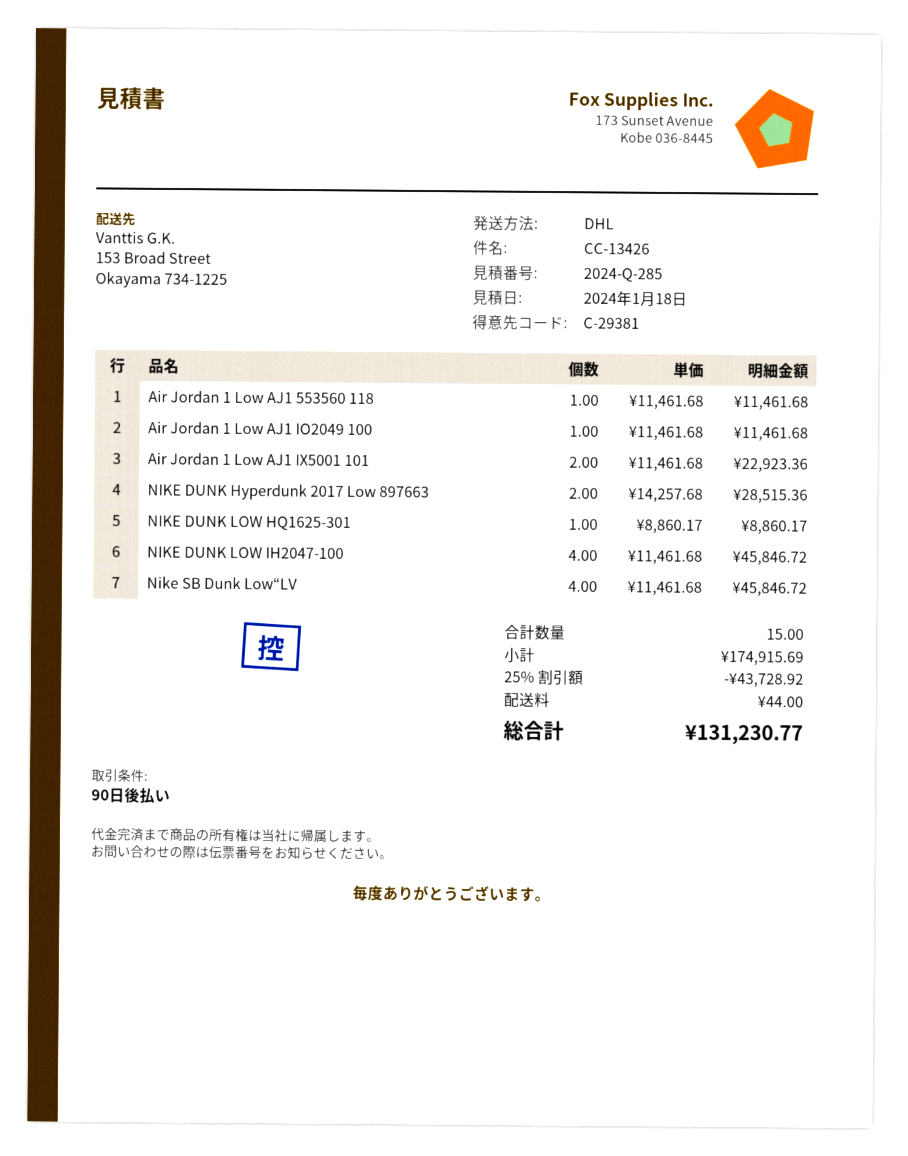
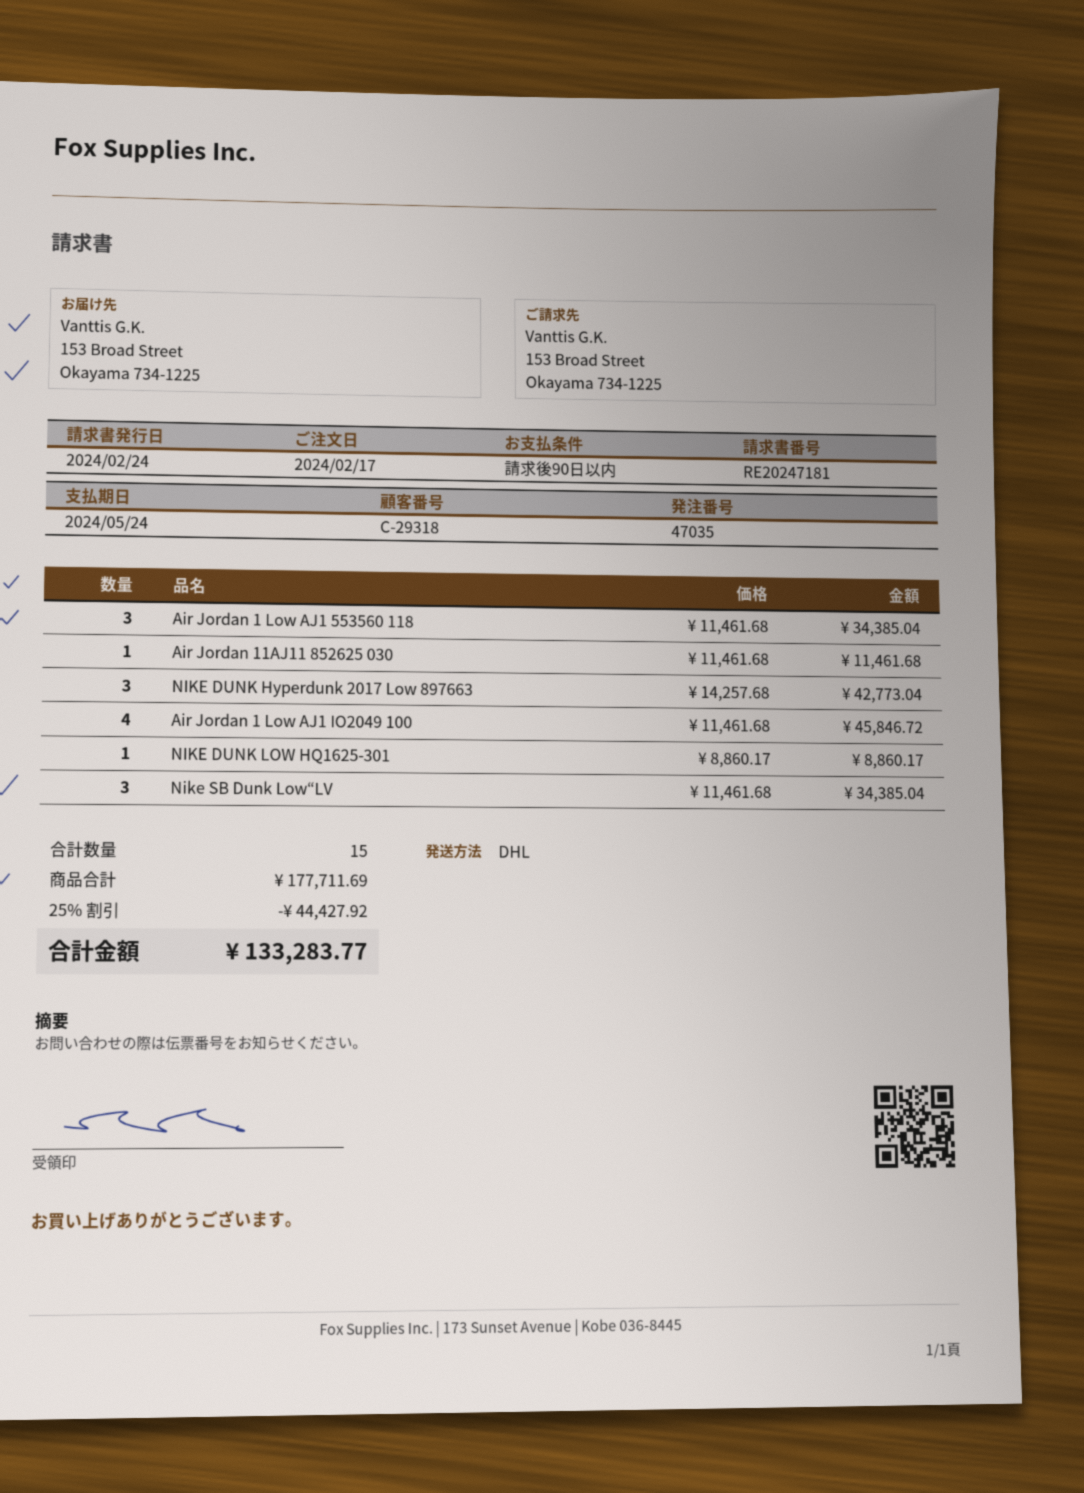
customer number: C-29381 -> C-29318
Air Jordan 1 Low AJ1 553560 118: 1 x 11461.68 = 11461.68 -> 3 x 11461.68 = 34385.04
Air Jordan 1 Low AJ1 IO2049 100: 1 x 11461.68 = 11461.68 -> 4 x 11461.68 = 45846.72
Air Jordan 1 Low AJ1 IX5001 101: 2 x 11461.68 = 22923.36 -> none
NIKE DUNK Hyperdunk 2017 Low 897663: 2 x 14257.68 = 28515.36 -> 3 x 14257.68 = 42773.04
NIKE DUNK LOW IH2047-100: 4 x 11461.68 = 45846.72 -> none
Nike SB Dunk Low“LV: 4 x 11461.68 = 45846.72 -> 3 x 11461.68 = 34385.04
Air Jordan 11AJ11 852625 030: none -> 1 x 11461.68 = 11461.68
subtotal: 174915.69 -> 177711.69
discount: 25% = 43728.92 -> 25% = 44427.92
shipping: 44.00 -> none
total: 131230.77 -> 133283.77

